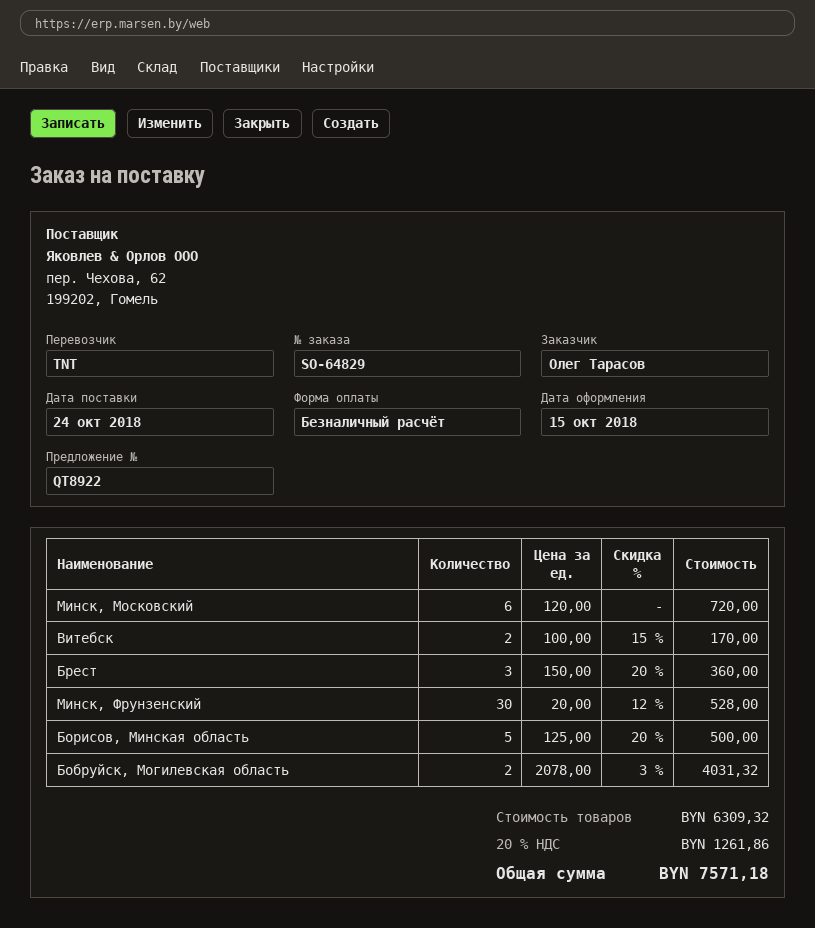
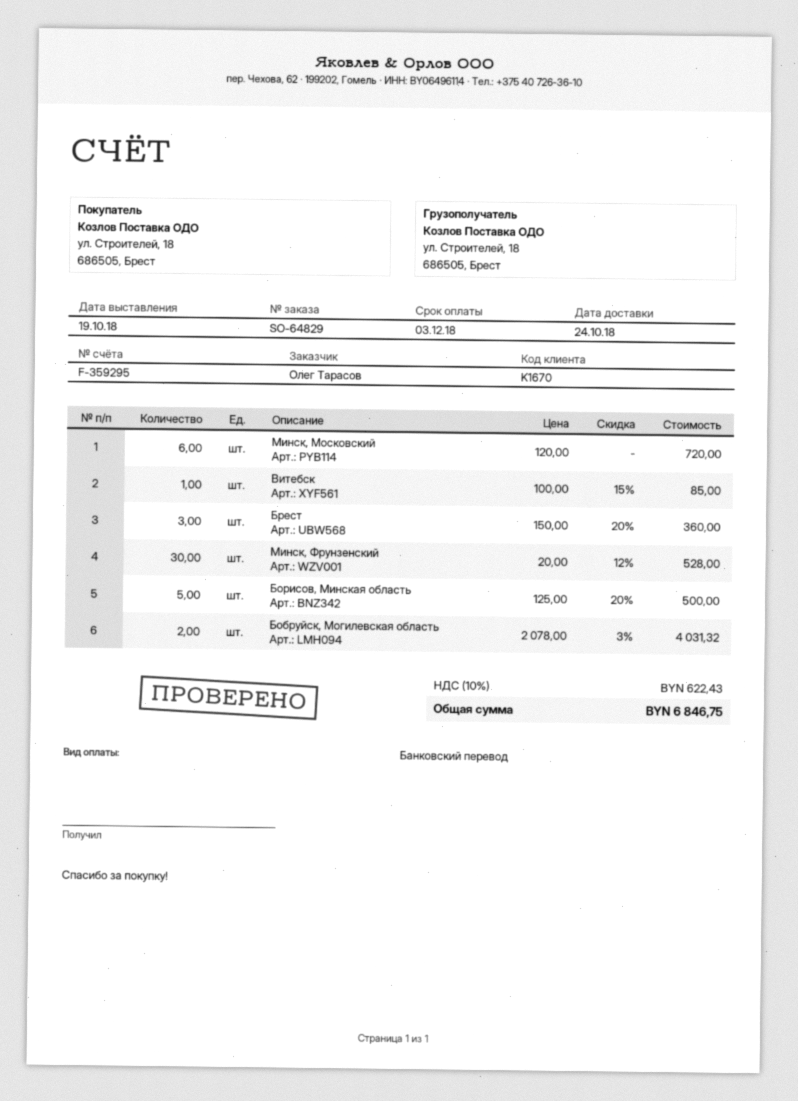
Витебск: 2 x 100.00 - 15% = 170.00 -> 1 x 100.00 - 15% = 85.00
tax: 20% = 1261.86 -> 10% = 622.43
total: 7571.18 -> 6846.75

